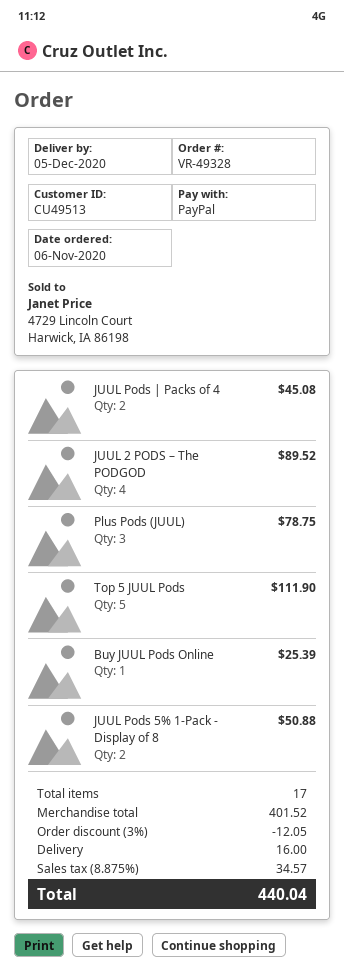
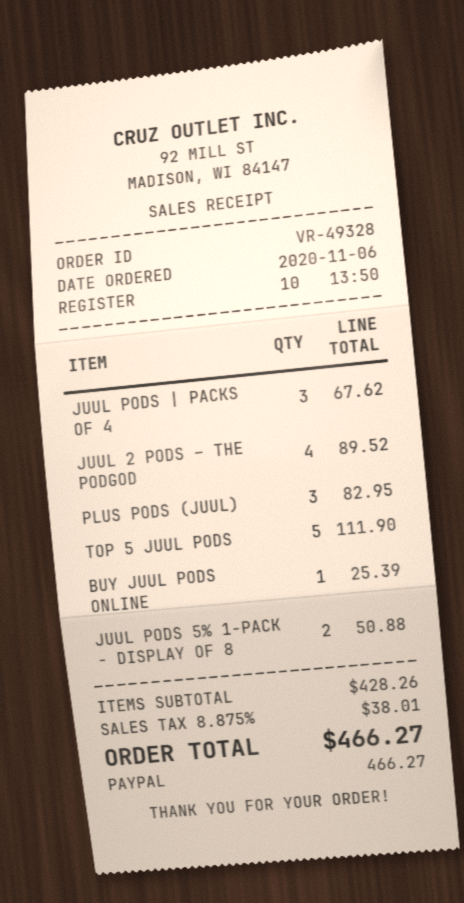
JUUL Pods | Packs of 4: 2 for 45.08 -> 3 for 67.62
Plus Pods (JUUL): 3 for 78.75 -> 3 for 82.95
subtotal: 401.52 -> 428.26
discount: 3% = 12.05 -> none
shipping: 16.00 -> none
tax: 8.875% = 34.57 -> 8.875% = 38.01
total: 440.04 -> 466.27

